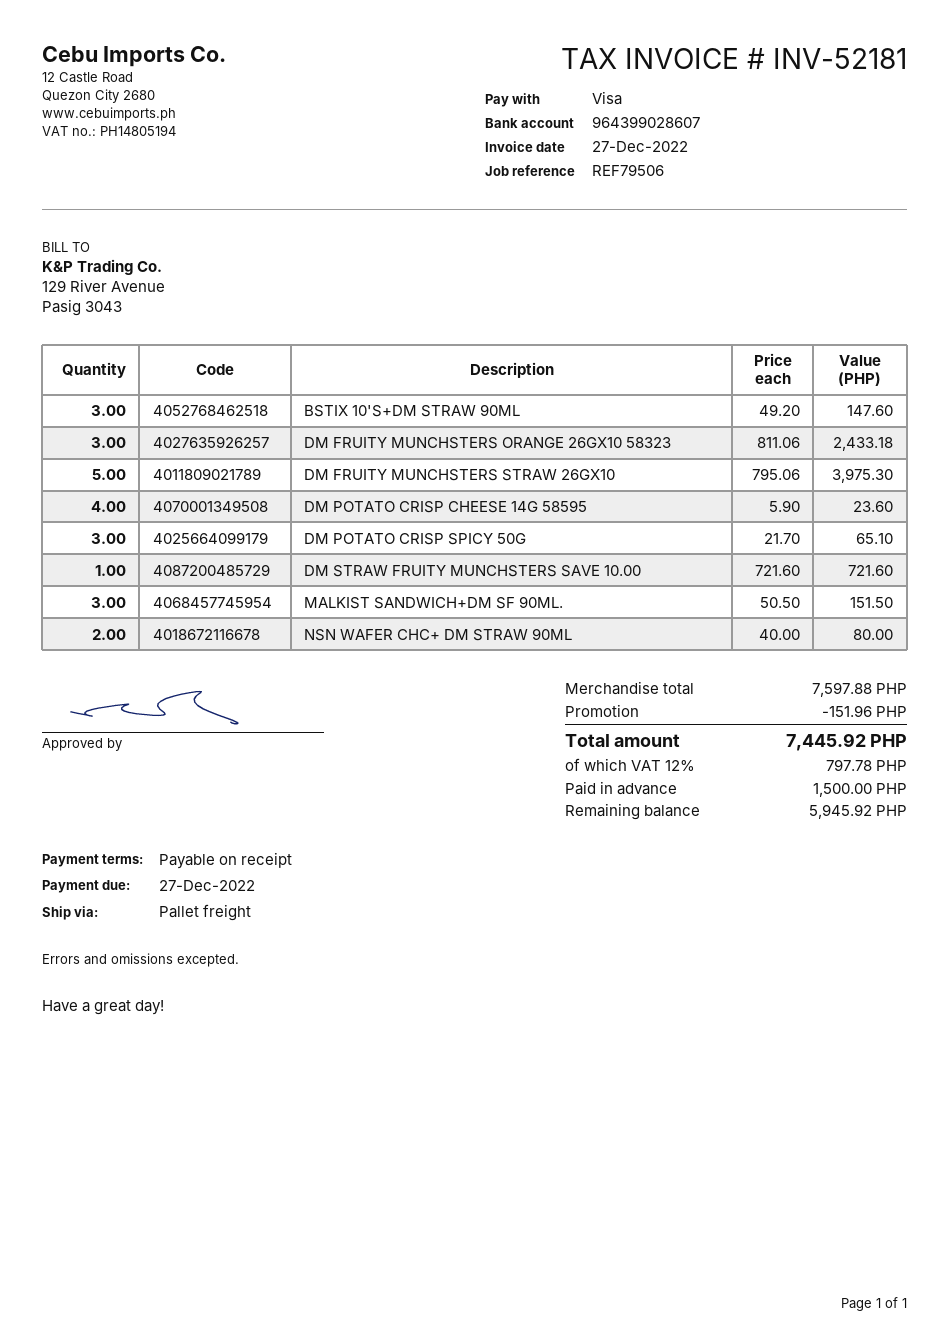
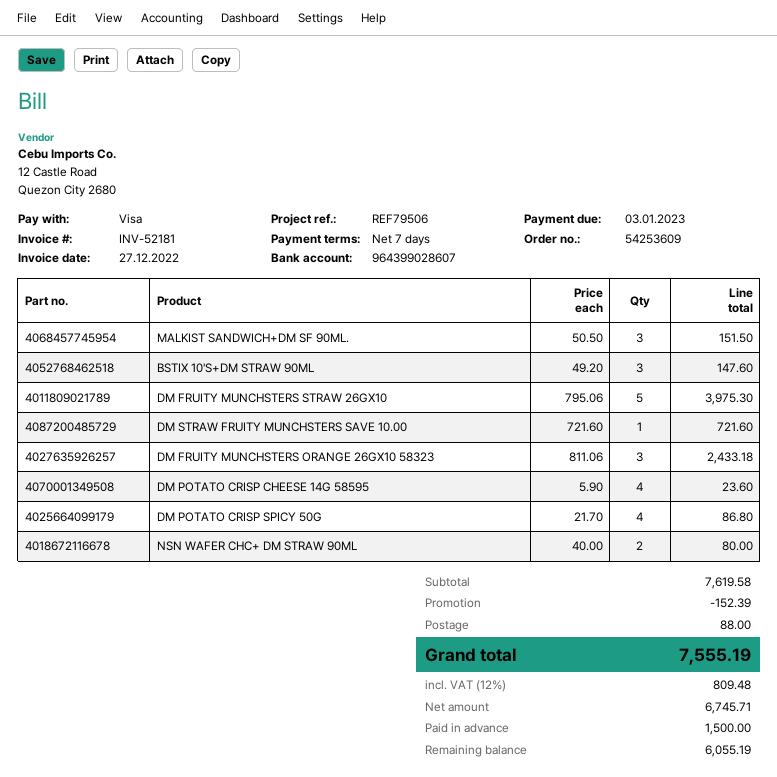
payment terms: on receipt -> 7 days
due date: 2022-12-27 -> 2023-01-03
DM POTATO CRISP SPICY 50G: 3 x 21.70 = 65.10 -> 4 x 21.70 = 86.80
subtotal: 7597.88 -> 7619.58
discount: 151.96 -> 152.39
shipping: none -> 88.00
tax: 12% = 797.78 -> 12% = 809.48
total: 7445.92 -> 7555.19
balance: 5945.92 -> 6055.19

